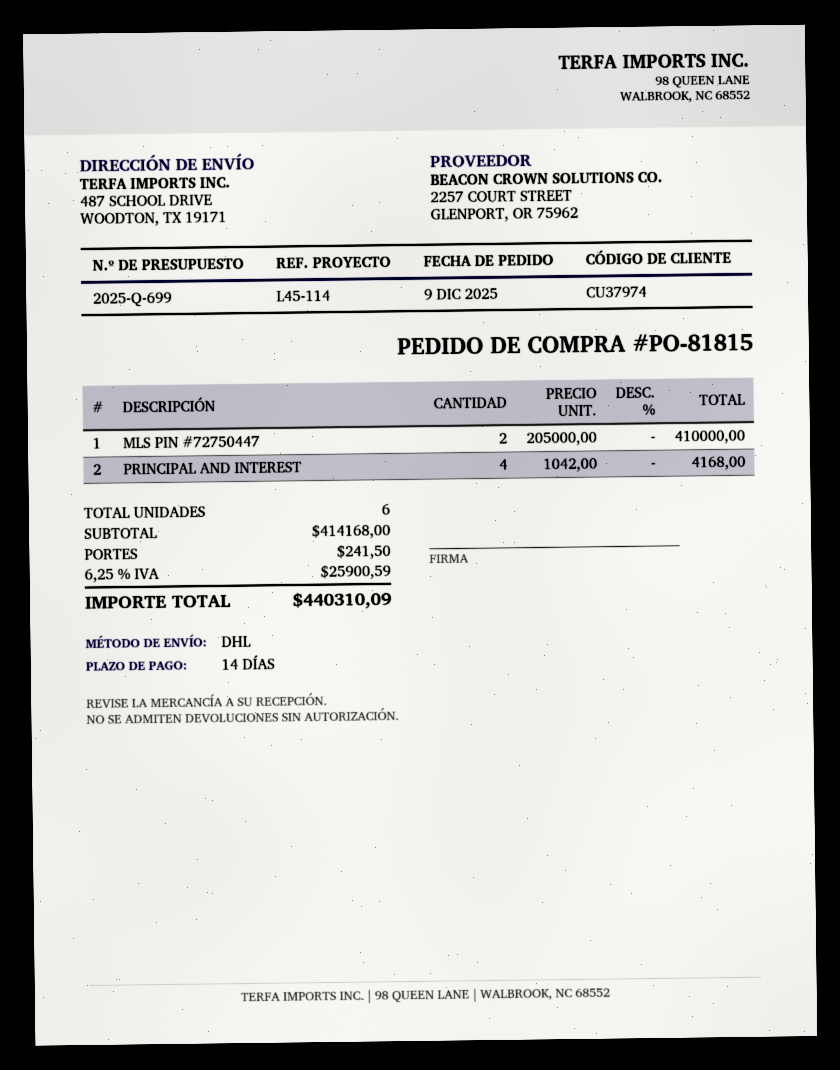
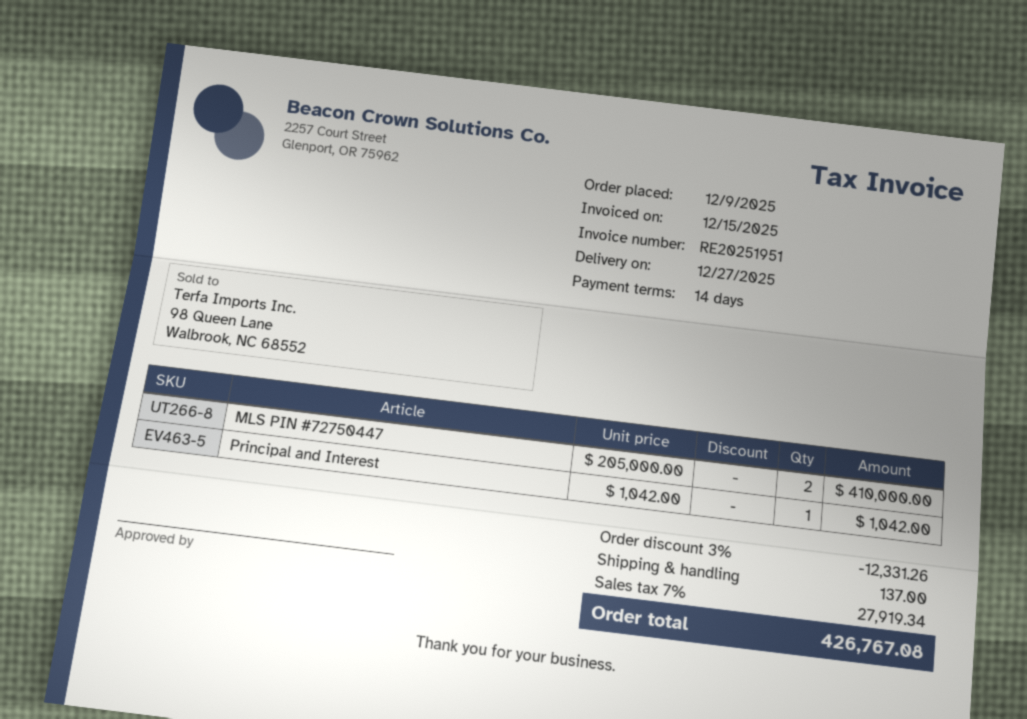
PRINCIPAL AND INTEREST: 4 x 1042.00 = 4168.00 -> 1 x 1042.00 = 1042.00
discount: none -> 3% = 12331.26
shipping: 241.50 -> 137.00
tax: 6.25% = 25900.59 -> 7% = 27919.34
total: 440310.09 -> 426767.08

